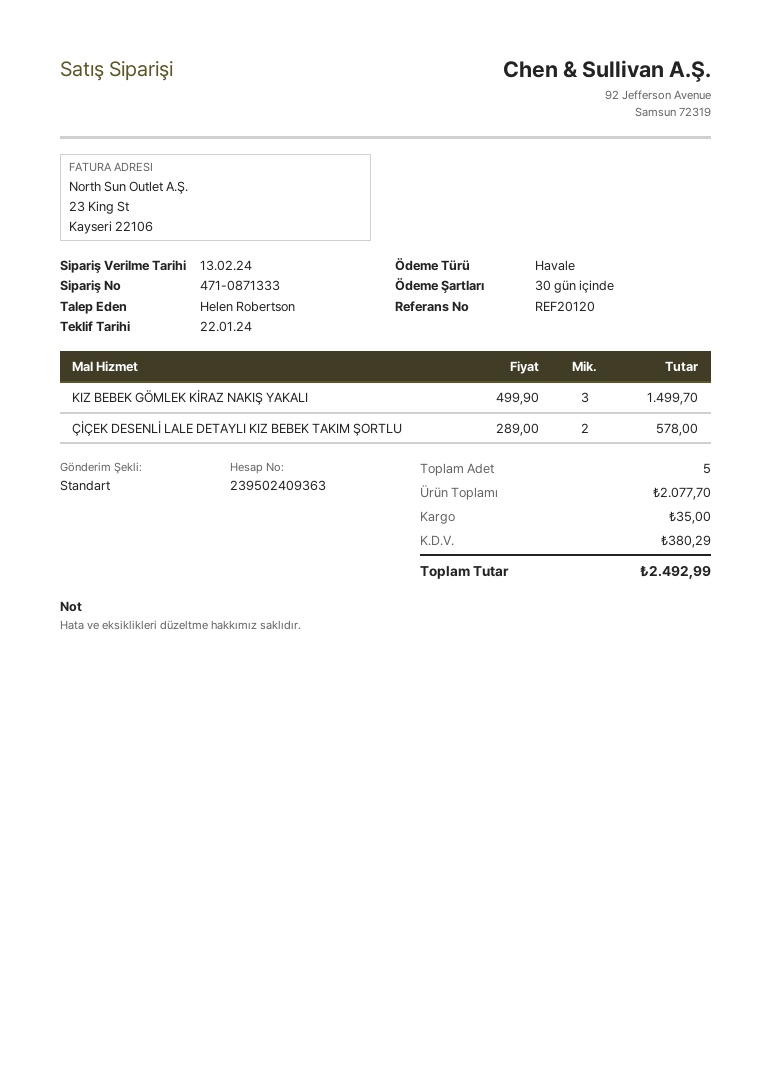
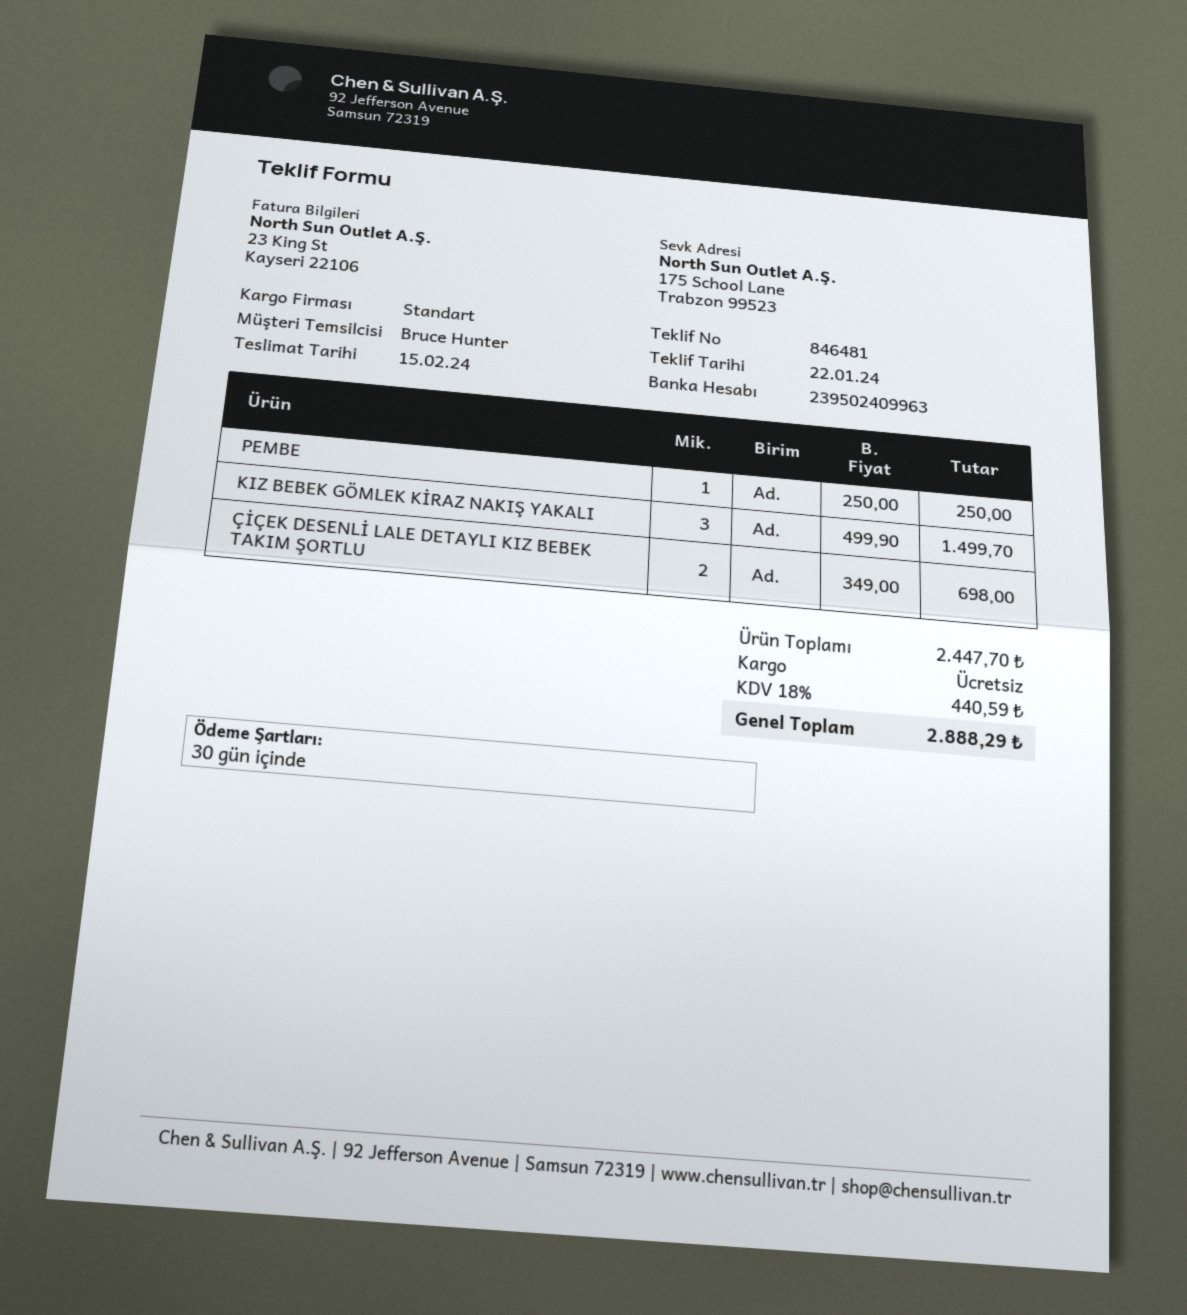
bank account: 239502409363 -> 239502409963
ÇİÇEK DESENLİ LALE DETAYLI KIZ BEBEK TAKIM ŞORTLU: 2 x 289.00 = 578.00 -> 2 x 349.00 = 698.00
PEMBE: none -> 1 x 250.00 = 250.00
subtotal: 2077.70 -> 2447.70
shipping: 35.00 -> 0.00
tax: 380.29 -> 440.59
total: 2492.99 -> 2888.29

